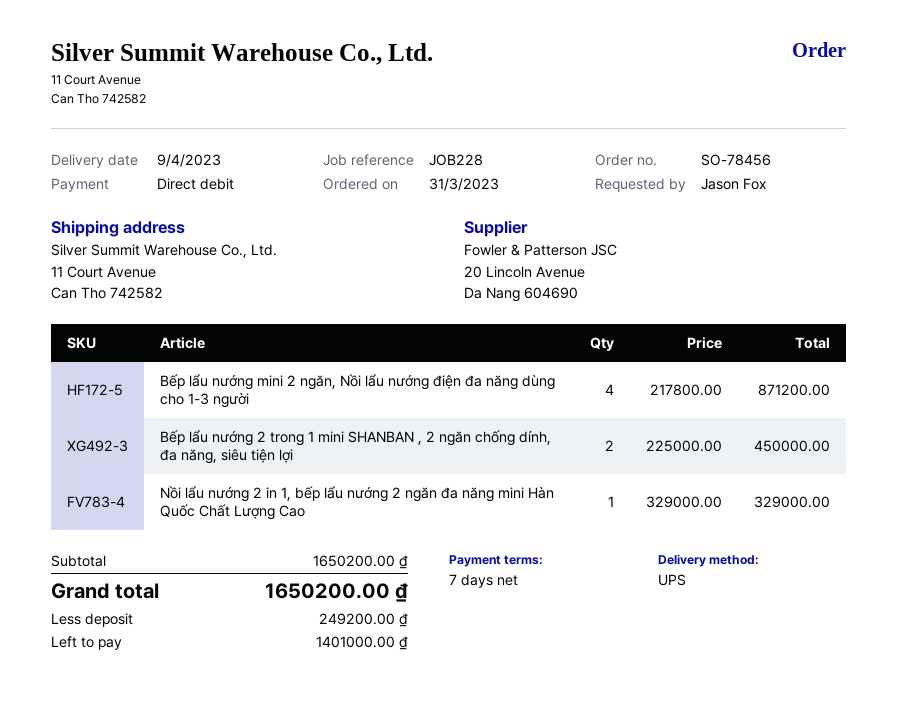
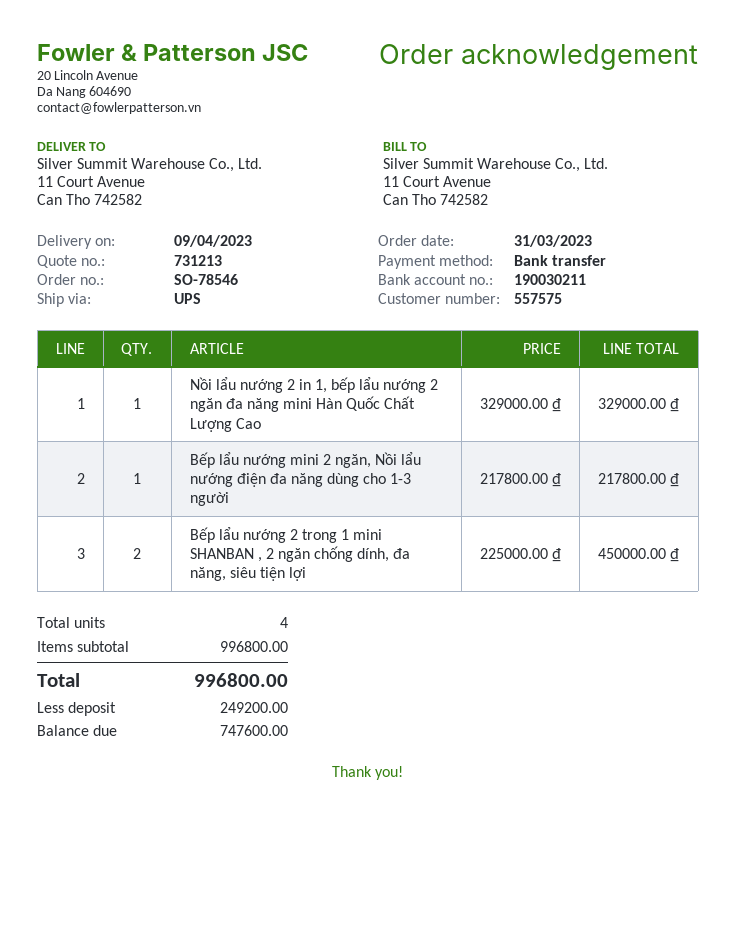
order number: SO-78456 -> SO-78546
payment method: direct debit -> bank transfer
Bếp lẩu nướng mini 2 ngăn, Nồi lẩu nướng điện đa năng dùng cho 1-3 người: 4 x 217800.00 = 871200.00 -> 1 x 217800.00 = 217800.00
subtotal: 1650200.00 -> 996800.00
total: 1650200.00 -> 996800.00
balance: 1401000.00 -> 747600.00

